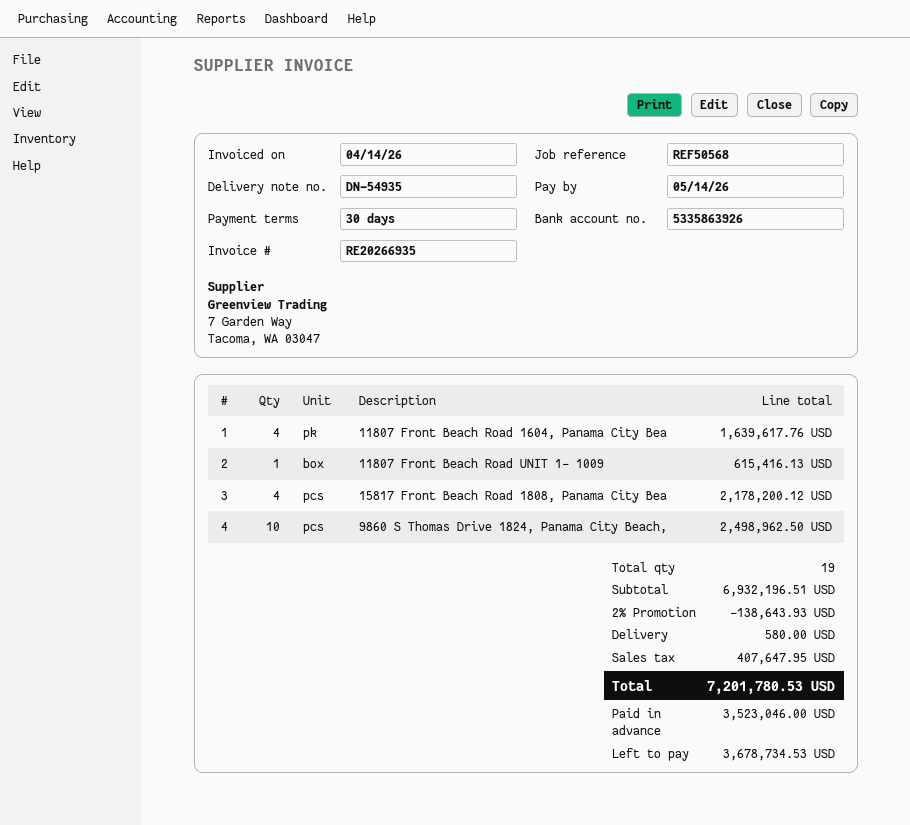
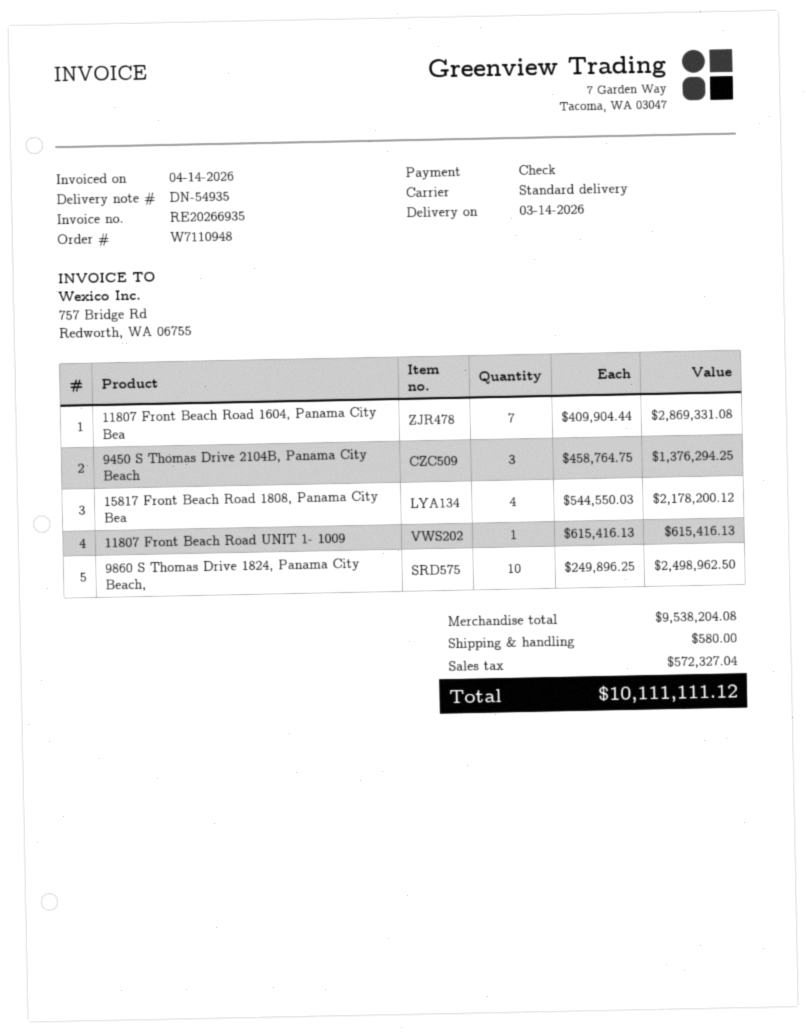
11807 Front Beach Road 1604, Panama City Bea: 4 for 1639617.76 -> 7 for 2869331.08
9450 S Thomas Drive 2104B, Panama City Beach: none -> 3 for 1376294.25
subtotal: 6932196.51 -> 9538204.08
discount: 2% = 138643.93 -> none
tax: 407647.95 -> 572327.04
total: 7201780.53 -> 10111111.12

